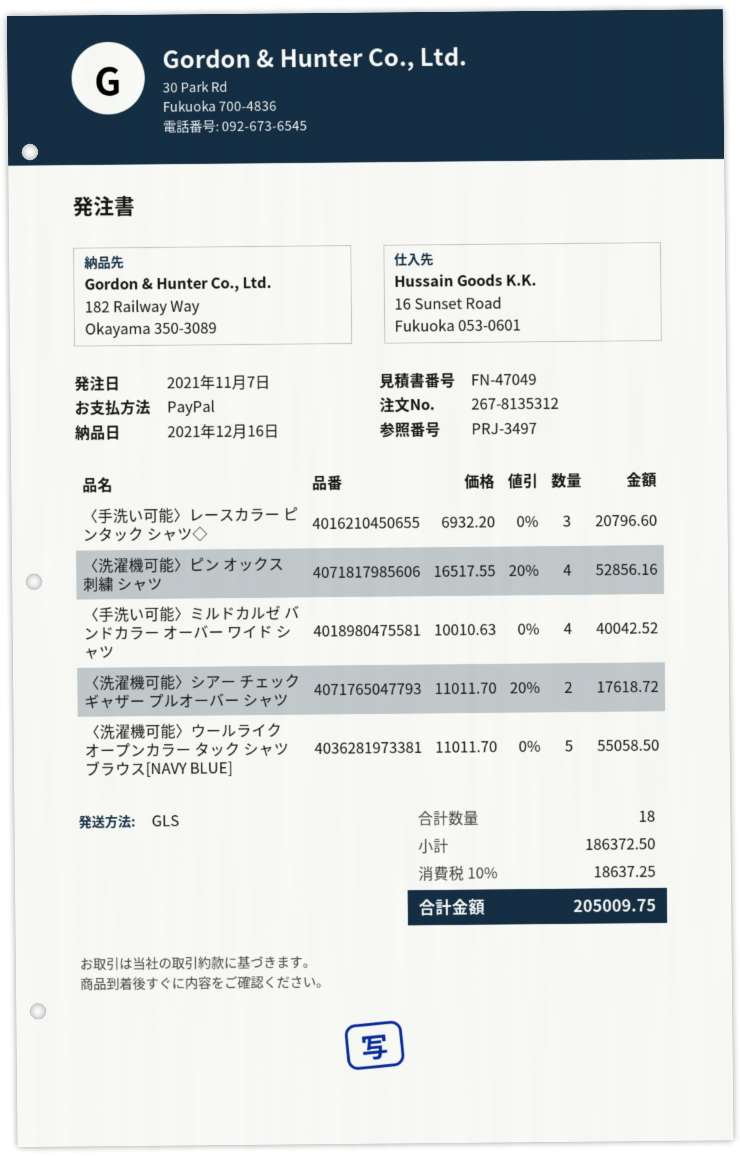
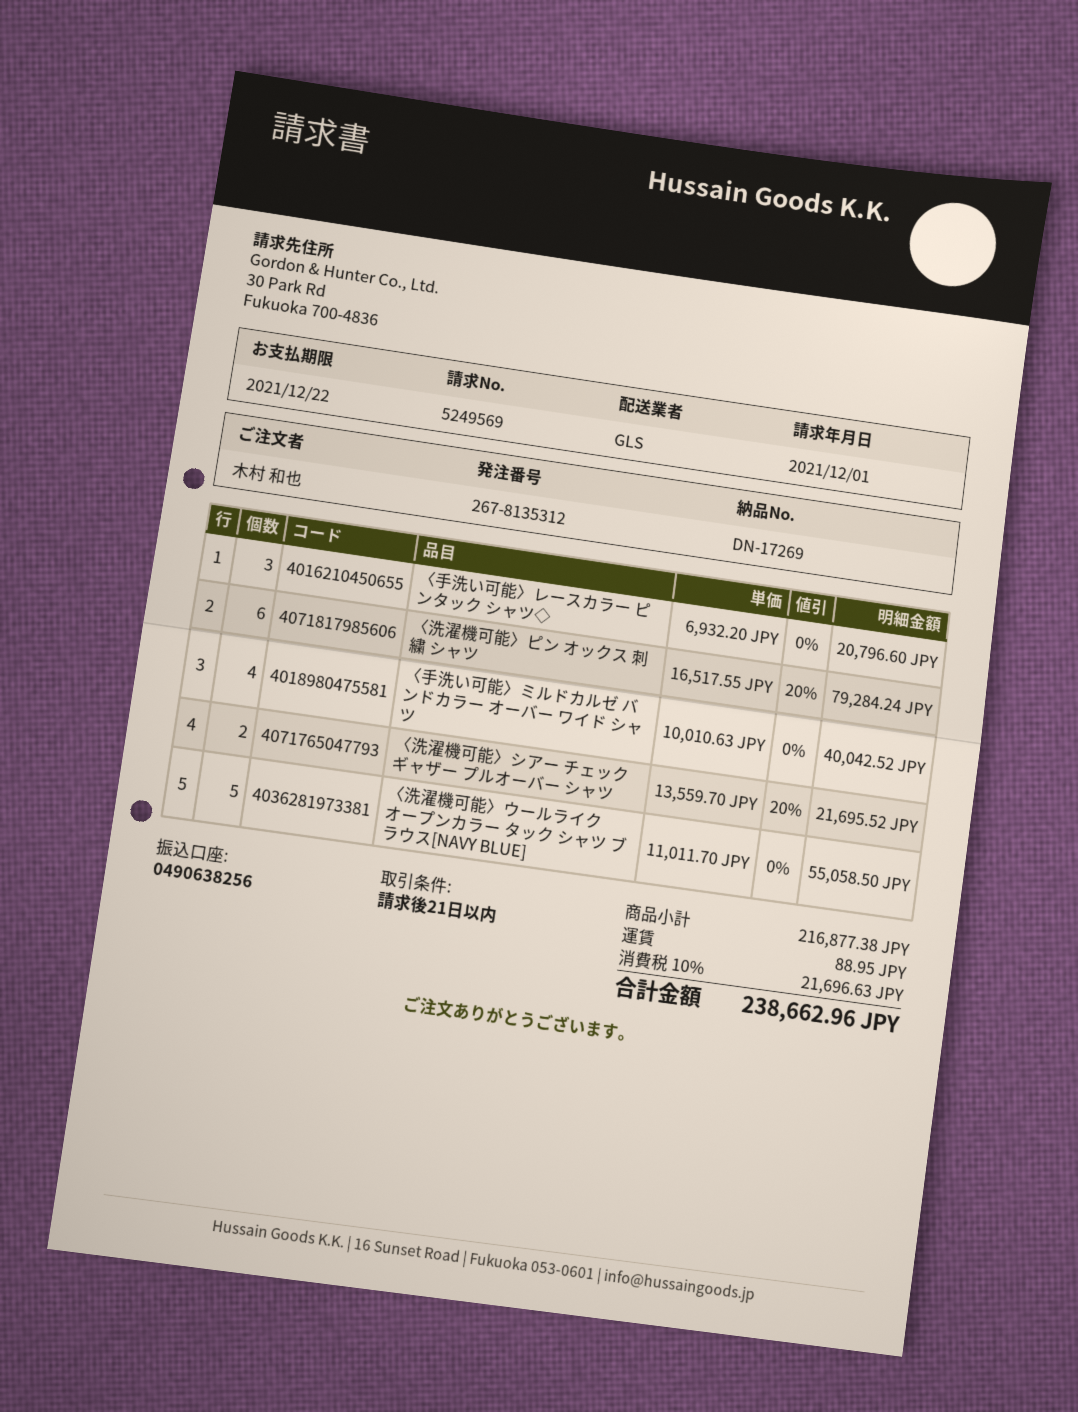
〈洗濯機可能〉ピン オックス 刺繍 シャツ: 4 x 16517.55 - 20% = 52856.16 -> 6 x 16517.55 - 20% = 79284.24
〈洗濯機可能〉シアー チェック ギャザー プルオーバー シャツ: 2 x 11011.70 - 20% = 17618.72 -> 2 x 13559.70 - 20% = 21695.52
subtotal: 186372.50 -> 216877.38
shipping: none -> 88.95
tax: 10% = 18637.25 -> 10% = 21696.63
total: 205009.75 -> 238662.96

